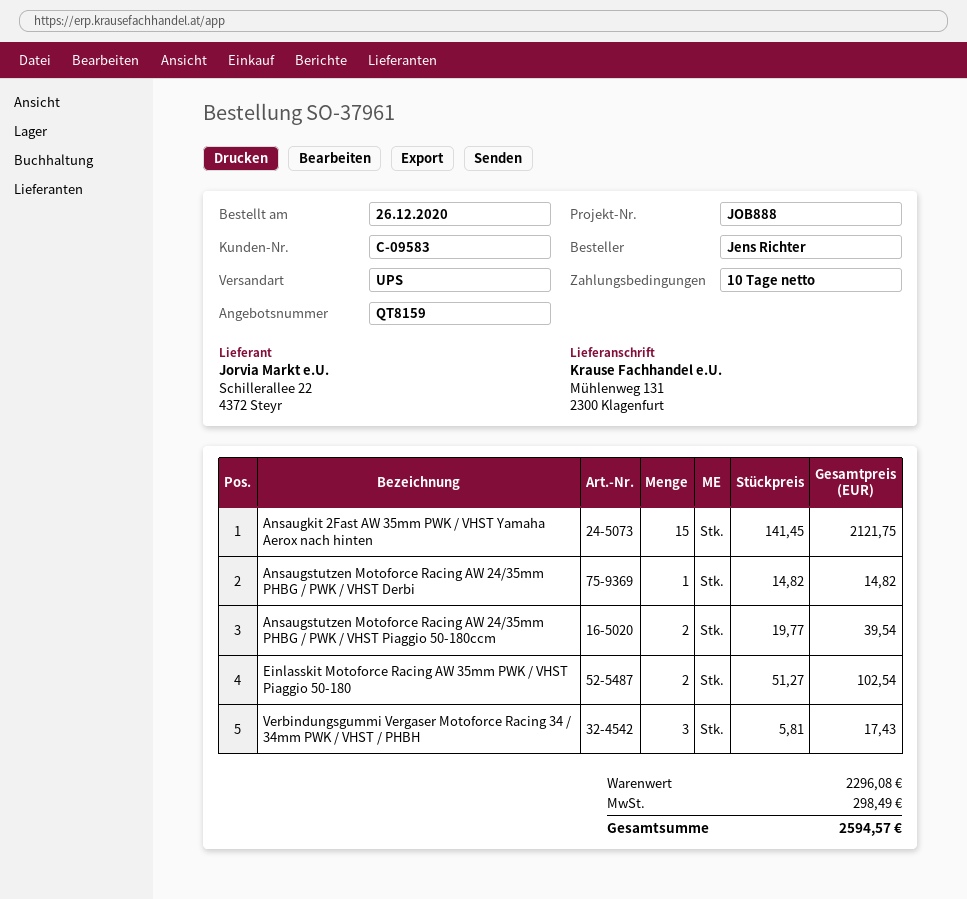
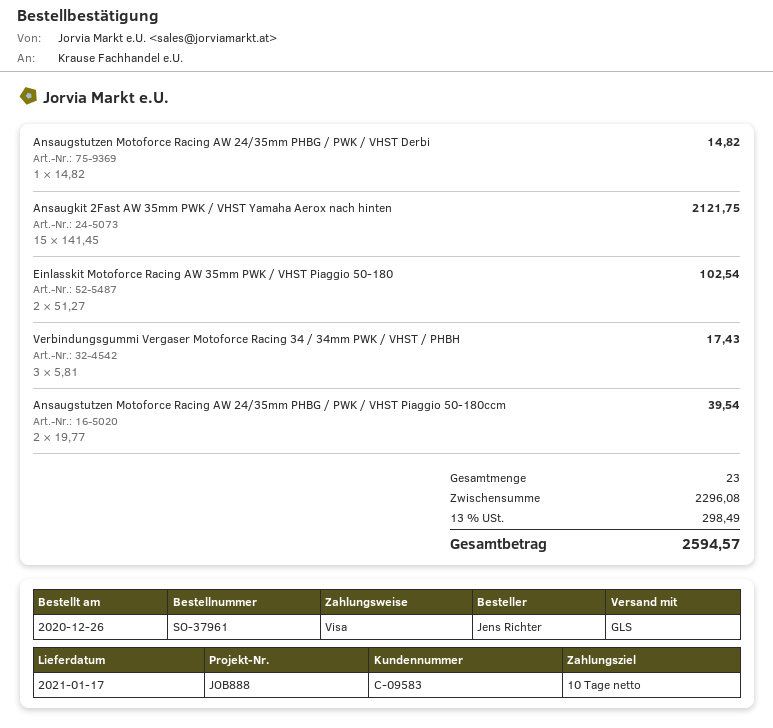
shipping method: UPS -> GLS

